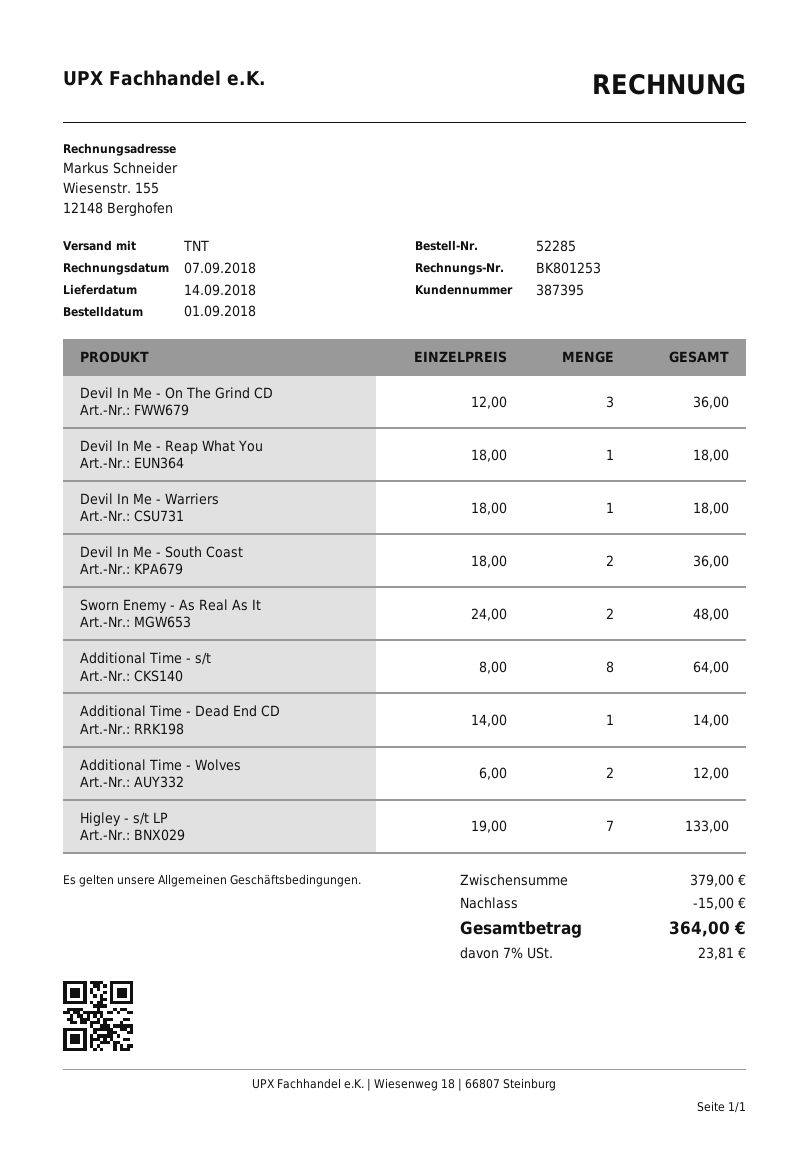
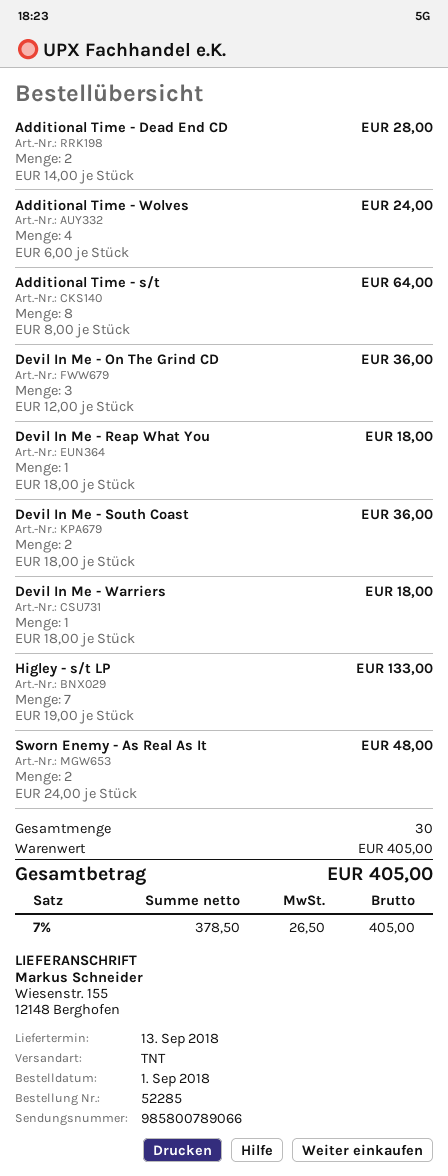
delivery date: 2018-09-14 -> 2018-09-13
Additional Time - Dead End CD: 1 x 14.00 = 14.00 -> 2 x 14.00 = 28.00
Additional Time - Wolves: 2 x 6.00 = 12.00 -> 4 x 6.00 = 24.00
subtotal: 379.00 -> 405.00
discount: 15.00 -> none
tax: 7% = 23.81 -> 7% = 26.50
total: 364.00 -> 405.00

